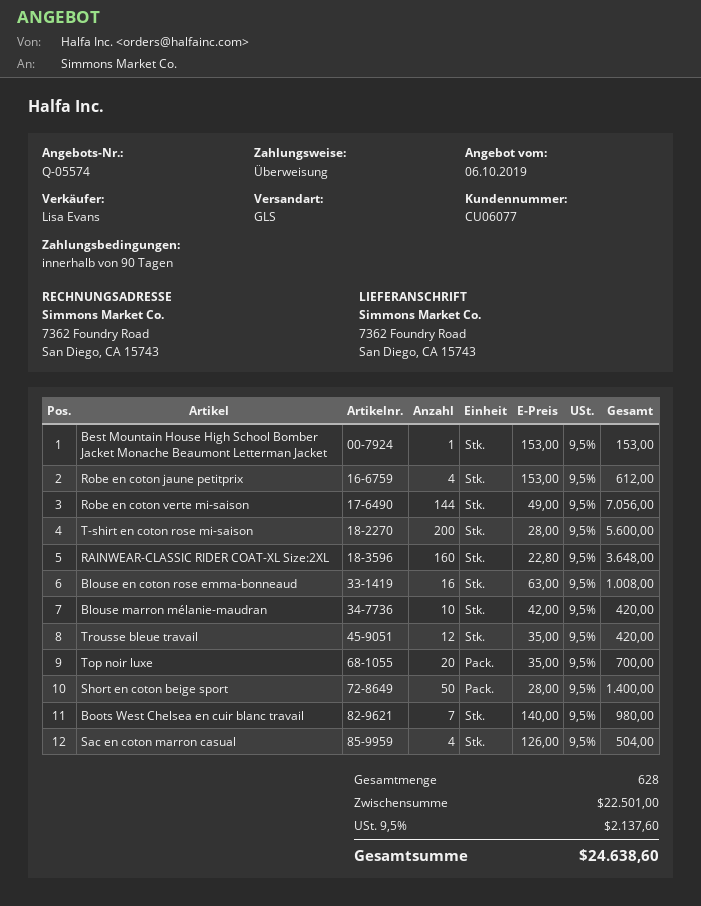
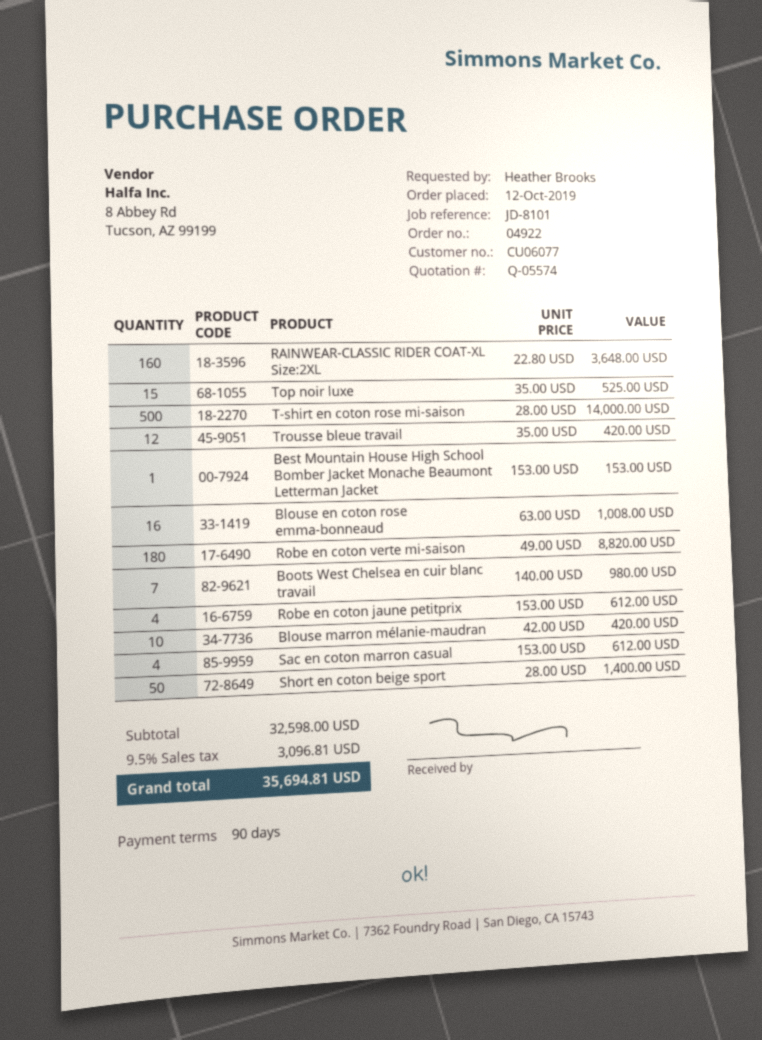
Robe en coton verte mi-saison: 144 x 49.00 = 7056.00 -> 180 x 49.00 = 8820.00
T-shirt en coton rose mi-saison: 200 x 28.00 = 5600.00 -> 500 x 28.00 = 14000.00
Top noir luxe: 20 x 35.00 = 700.00 -> 15 x 35.00 = 525.00
Sac en coton marron casual: 4 x 126.00 = 504.00 -> 4 x 153.00 = 612.00
subtotal: 22501.00 -> 32598.00
tax: 9.5% = 2137.60 -> 9.5% = 3096.81
total: 24638.60 -> 35694.81

